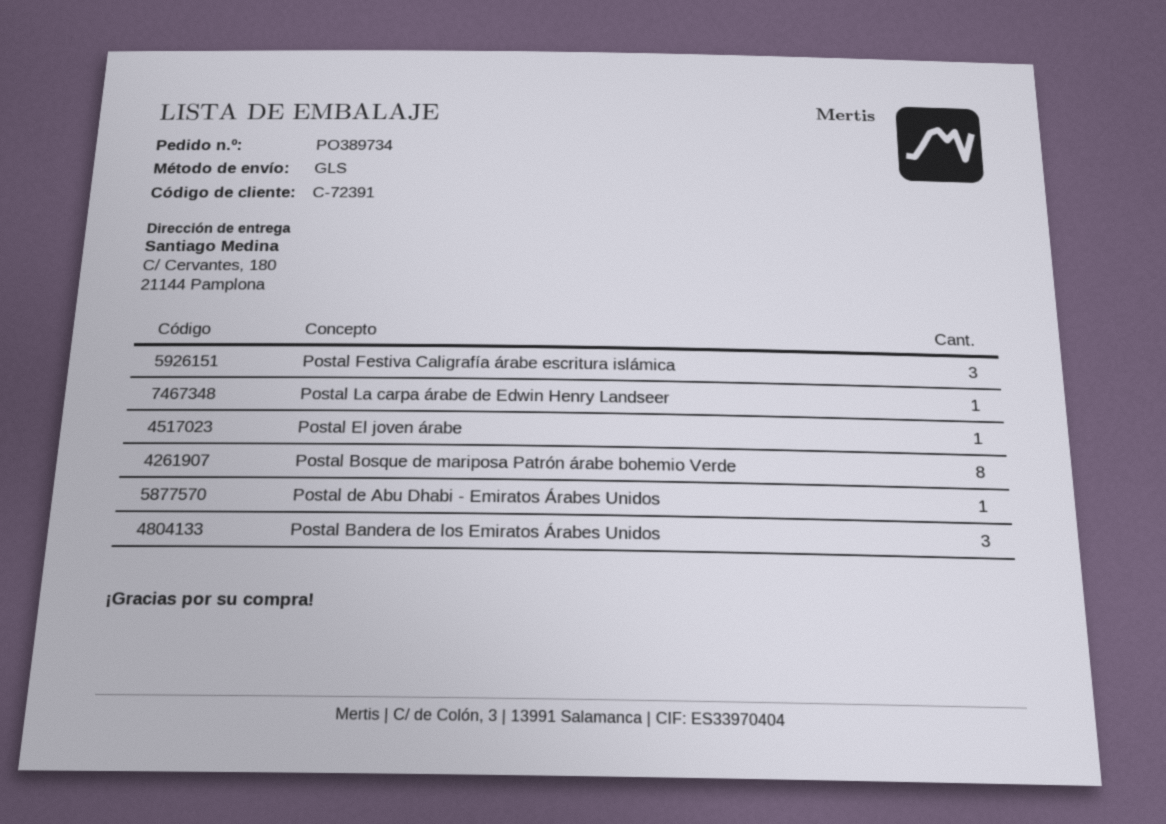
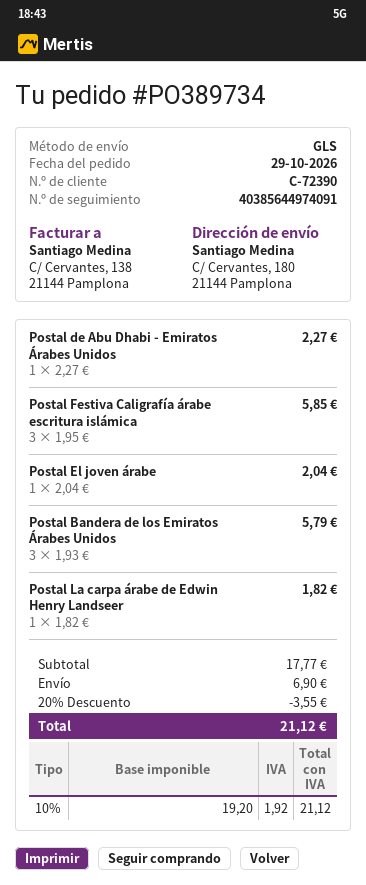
customer number: C-72391 -> C-72390
Postal Bosque de mariposa Patrón árabe bohemio Verde: 8 -> none

